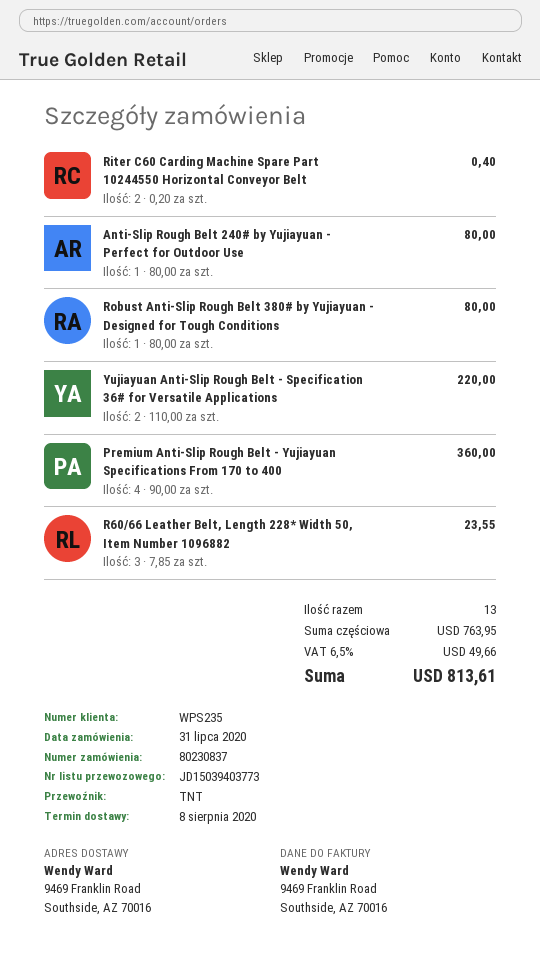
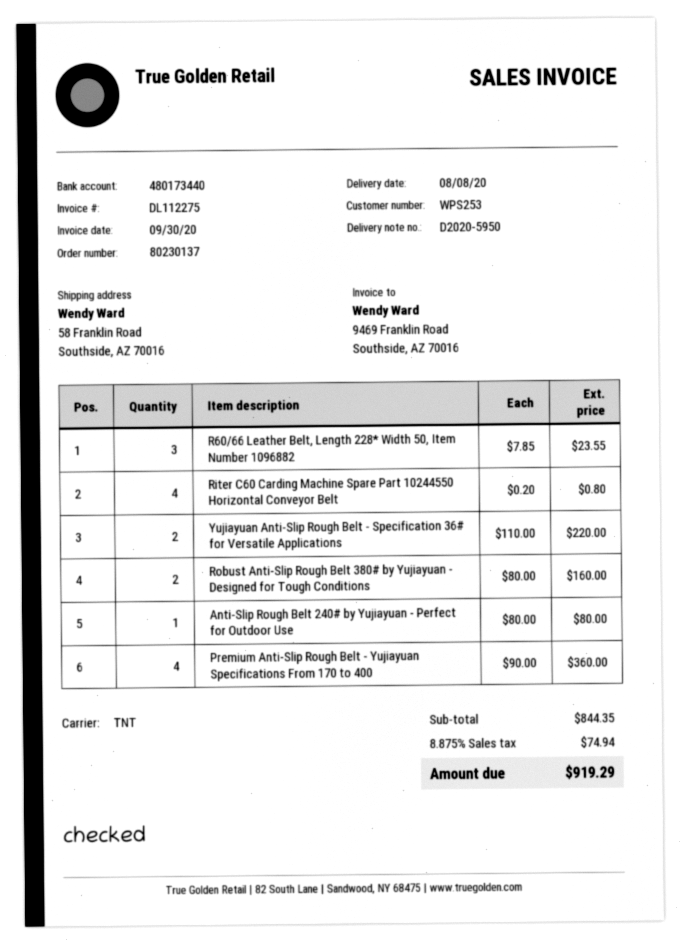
order number: 80230837 -> 80230137
customer number: WPS235 -> WPS253
ship to: 9469 Franklin Road, Southside, AZ 70016 -> 58 Franklin Road, Southside, AZ 70016
Riter C60 Carding Machine Spare Part 10244550 Horizontal Conveyor Belt: 2 x 0.20 = 0.40 -> 4 x 0.20 = 0.80
Robust Anti-Slip Rough Belt 380# by Yujiayuan - Designed for Tough Conditions: 1 x 80.00 = 80.00 -> 2 x 80.00 = 160.00
subtotal: 763.95 -> 844.35
tax: 6.5% = 49.66 -> 8.875% = 74.94
total: 813.61 -> 919.29

